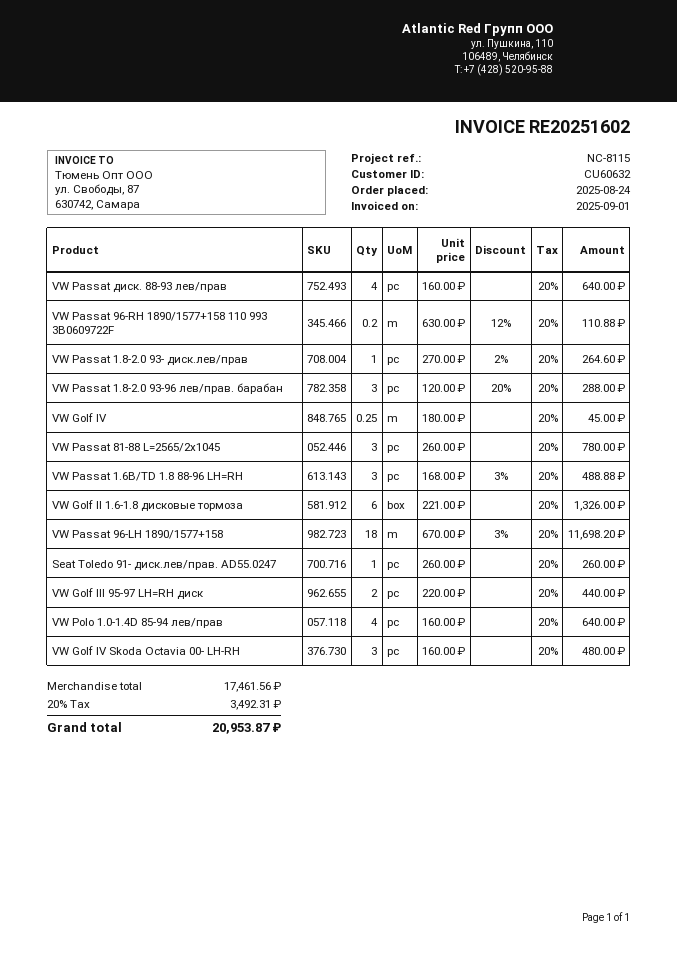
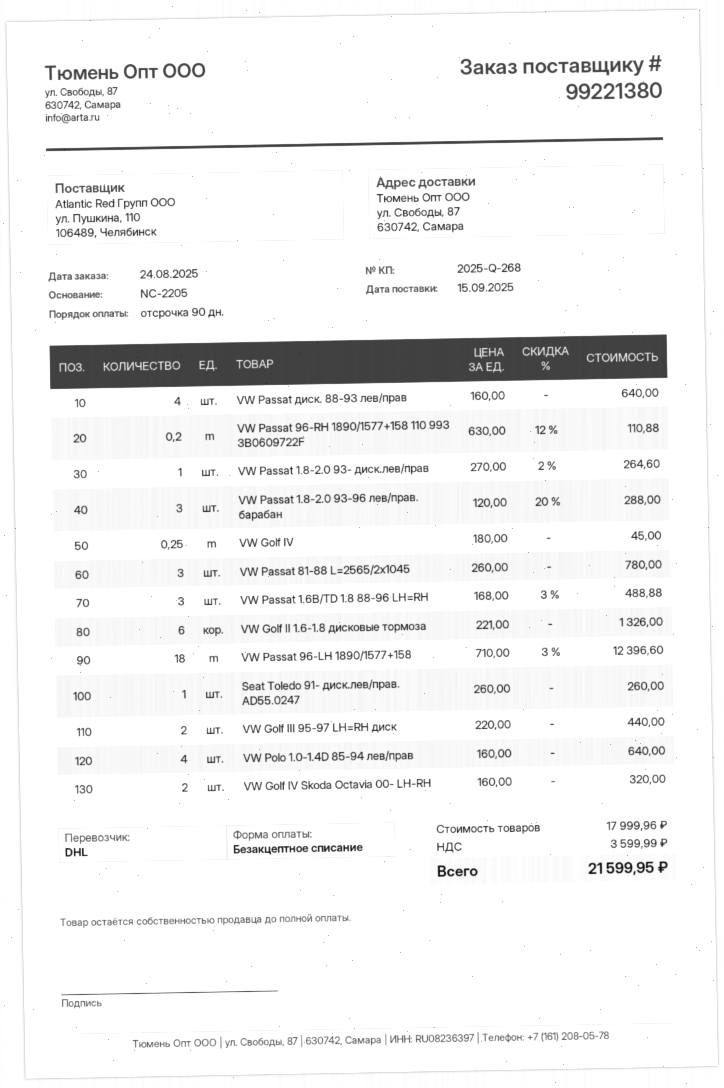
reference: NC-8115 -> NC-2205
VW Passat 96-LH 1890/1577+158: 18 x 670.00 - 3% = 11698.20 -> 18 x 710.00 - 3% = 12396.60
VW Golf IV Skoda Octavia 00- LH-RH: 3 x 160.00 = 480.00 -> 2 x 160.00 = 320.00
subtotal: 17461.56 -> 17999.96
tax: 3492.31 -> 3599.99
total: 20953.87 -> 21599.95

